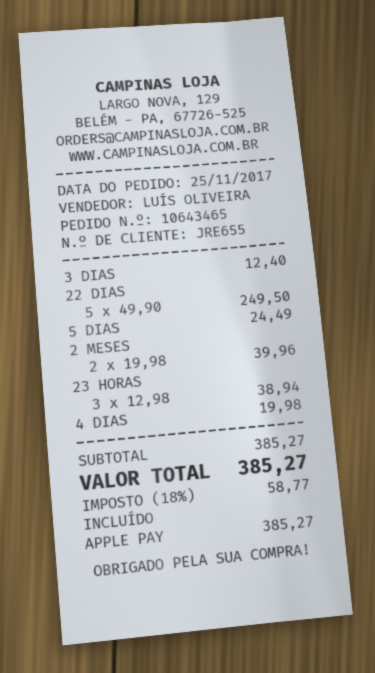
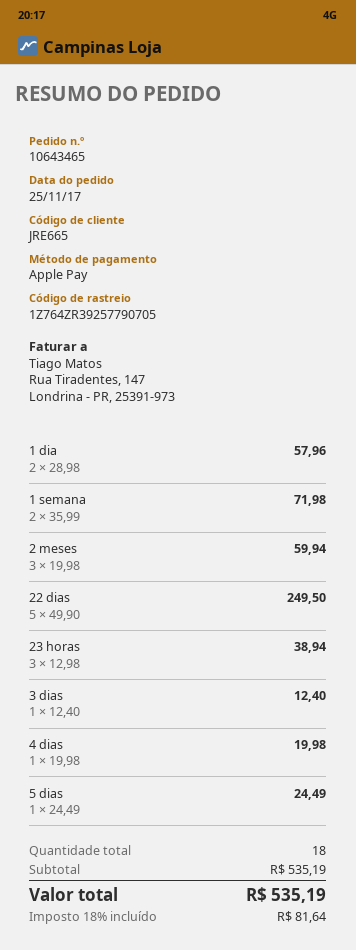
customer number: JRE655 -> JRE665
2 MESES: 2 x 19.98 = 39.96 -> 3 x 19.98 = 59.94
1 dia: none -> 2 x 28.98 = 57.96
1 semana: none -> 2 x 35.99 = 71.98
subtotal: 385.27 -> 535.19
tax: 18% = 58.77 -> 18% = 81.64
total: 385.27 -> 535.19

